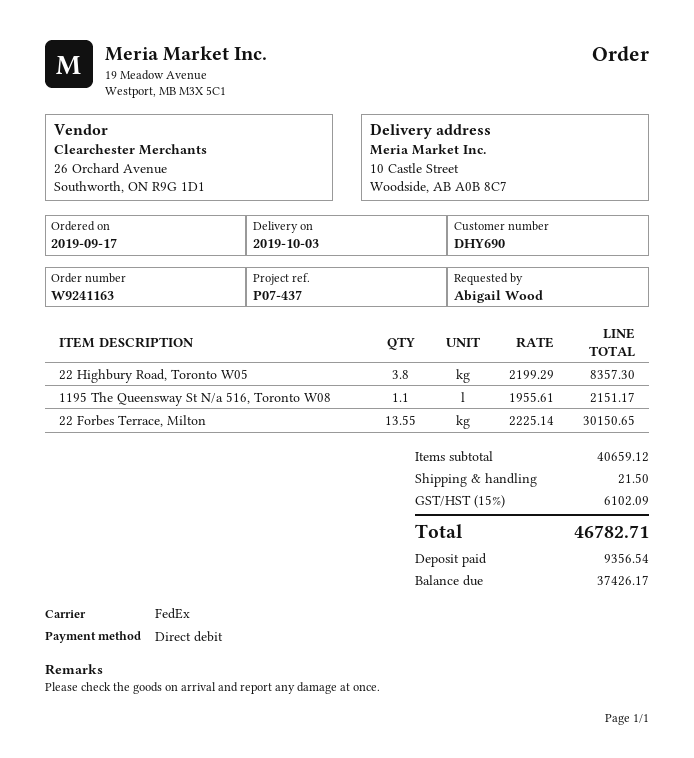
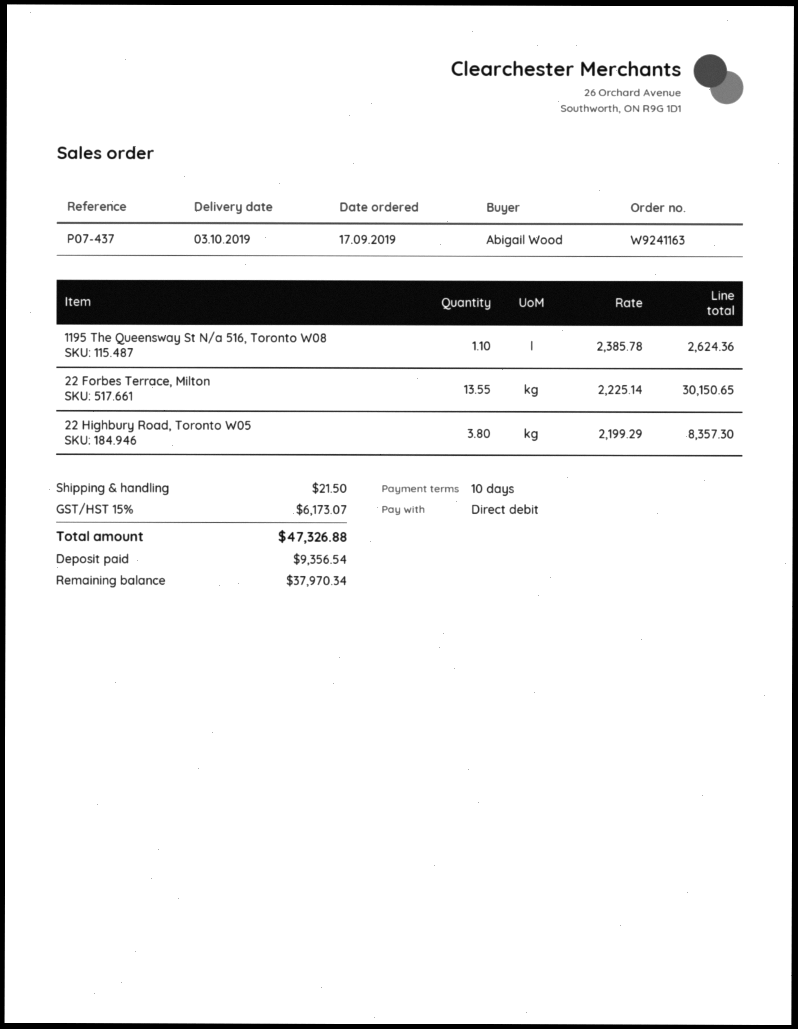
1195 The Queensway St N/a 516, Toronto W08: 1.1 x 1955.61 = 2151.17 -> 1.1 x 2385.78 = 2624.36
tax: 15% = 6102.09 -> 15% = 6173.07
total: 46782.71 -> 47326.88
balance: 37426.17 -> 37970.34

